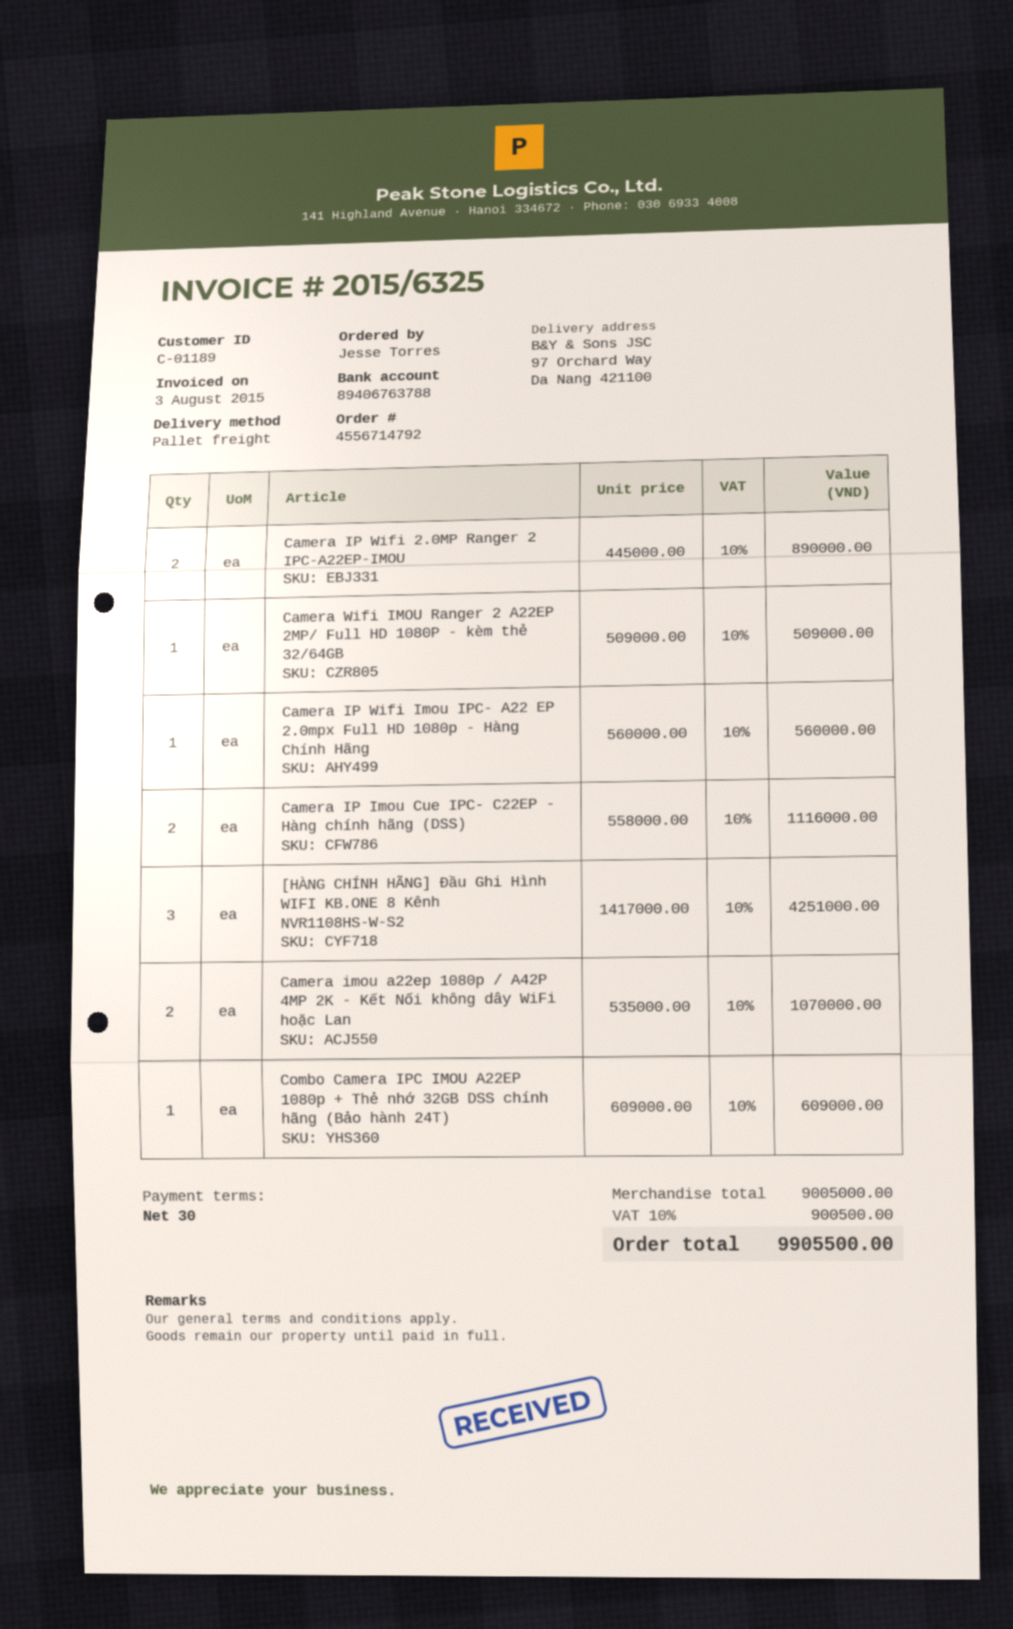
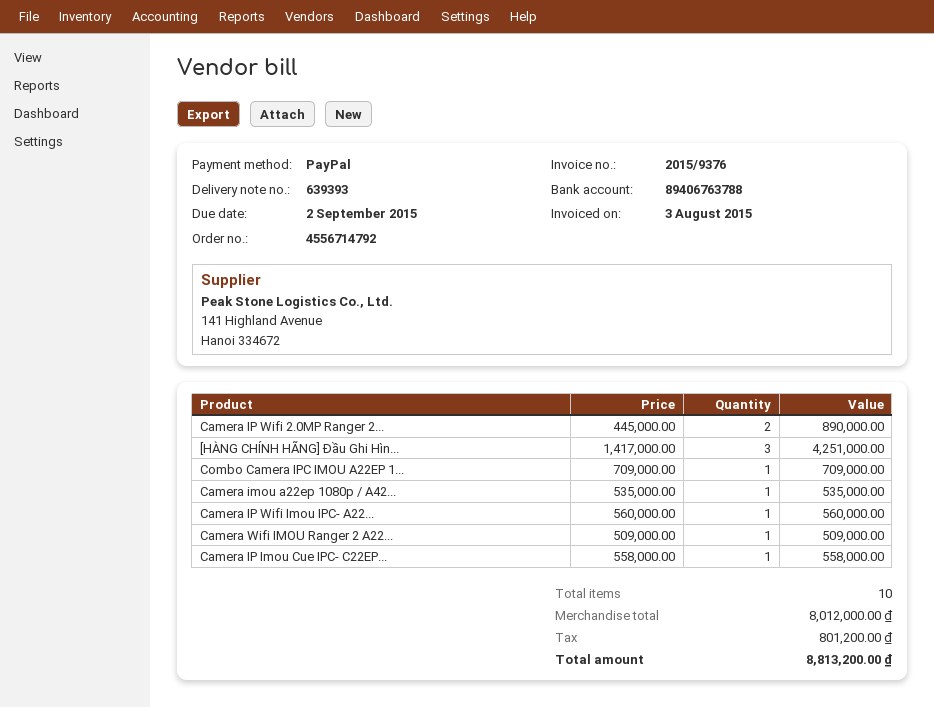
invoice number: 2015/6325 -> 2015/9376
Camera IP Imou Cue IPC- C22EP - Hàng chính hãng (DSS): 2 x 558000.00 = 1116000.00 -> 1 x 558000.00 = 558000.00
Camera imou a22ep 1080p / A42P 4MP 2K - Kết Nối không dây WiFi hoặc Lan: 2 x 535000.00 = 1070000.00 -> 1 x 535000.00 = 535000.00
Combo Camera IPC IMOU A22EP 1080p + Thẻ nhớ 32GB DSS chính hãng (Bảo hành 24T): 1 x 609000.00 = 609000.00 -> 1 x 709000.00 = 709000.00
subtotal: 9005000.00 -> 8012000.00
tax: 900500.00 -> 801200.00
total: 9905500.00 -> 8813200.00

